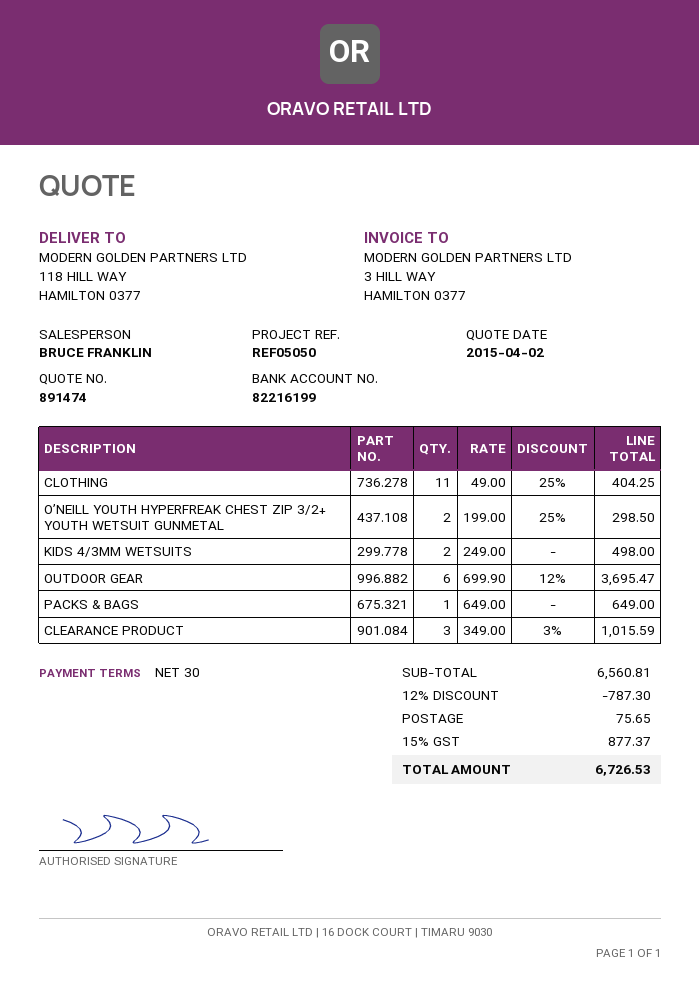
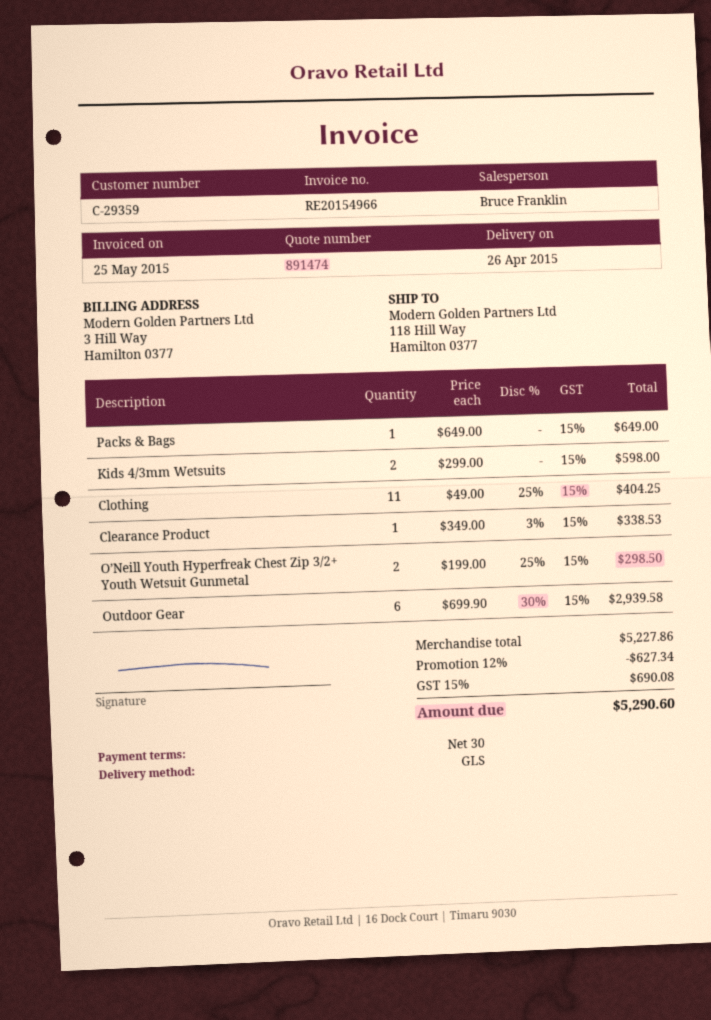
KIDS 4/3MM WETSUITS: 2 x 249.00 = 498.00 -> 2 x 299.00 = 598.00
OUTDOOR GEAR: 6 x 699.90 - 12% = 3695.47 -> 6 x 699.90 - 30% = 2939.58
CLEARANCE PRODUCT: 3 x 349.00 - 3% = 1015.59 -> 1 x 349.00 - 3% = 338.53
subtotal: 6560.81 -> 5227.86
discount: 12% = 787.30 -> 12% = 627.34
shipping: 75.65 -> none
tax: 15% = 877.37 -> 15% = 690.08
total: 6726.53 -> 5290.60

